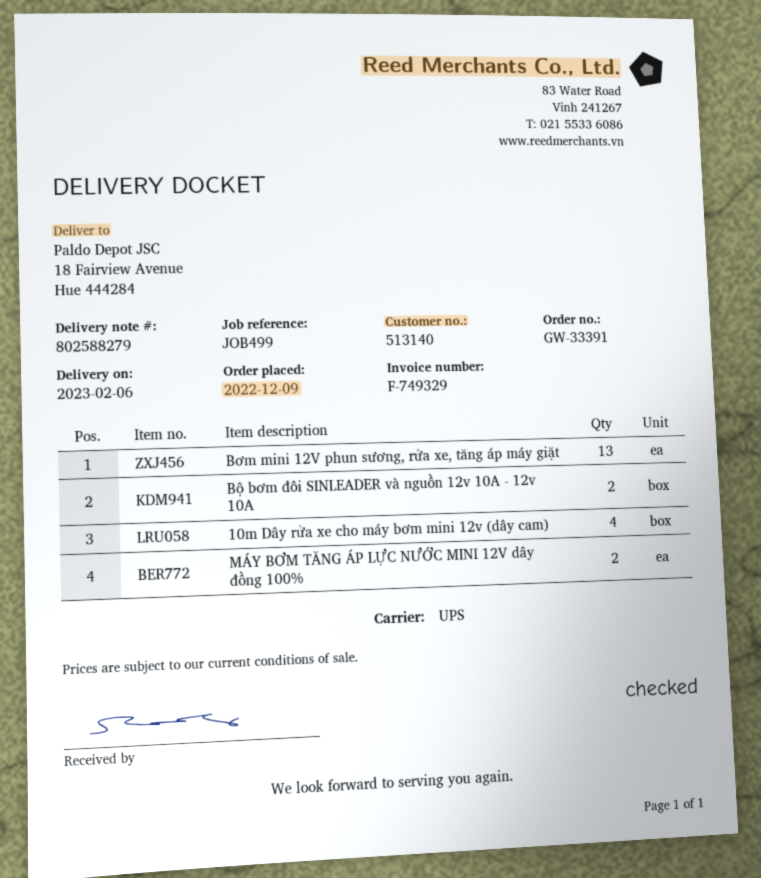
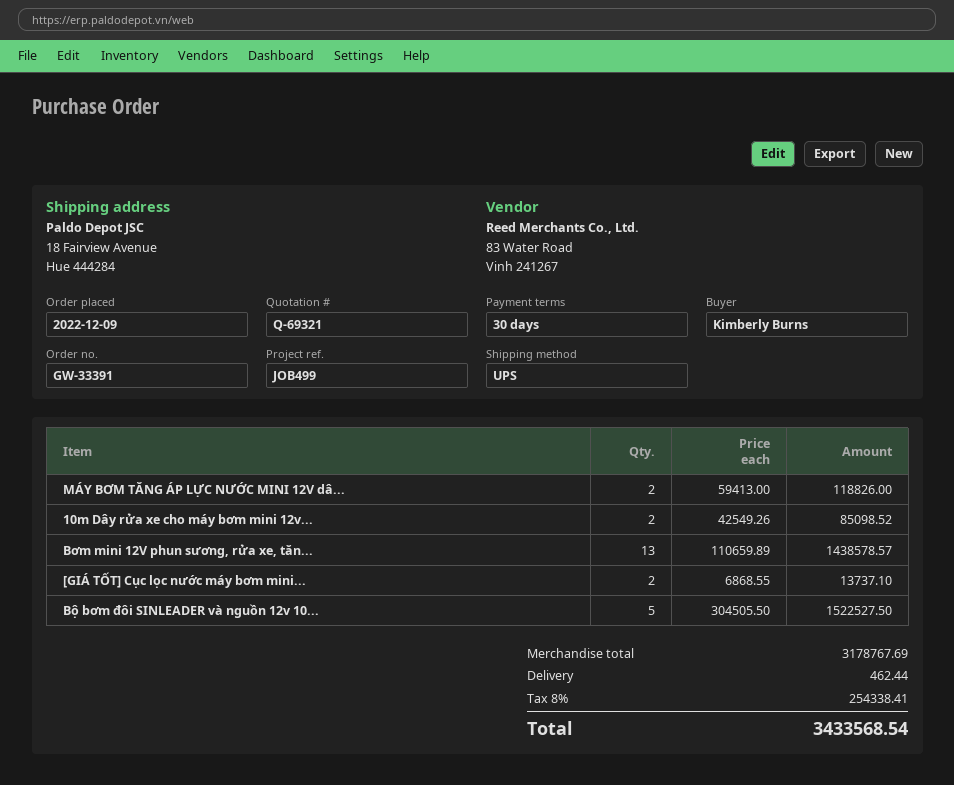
Bộ bơm đôi SINLEADER và nguồn 12v 10A - 12v 10A: 2 -> 5
10m Dây rửa xe cho máy bơm mini 12v (dây cam): 4 -> 2
[GIÁ TỐT] Cục lọc nước máy bơm mini...: none -> 2

